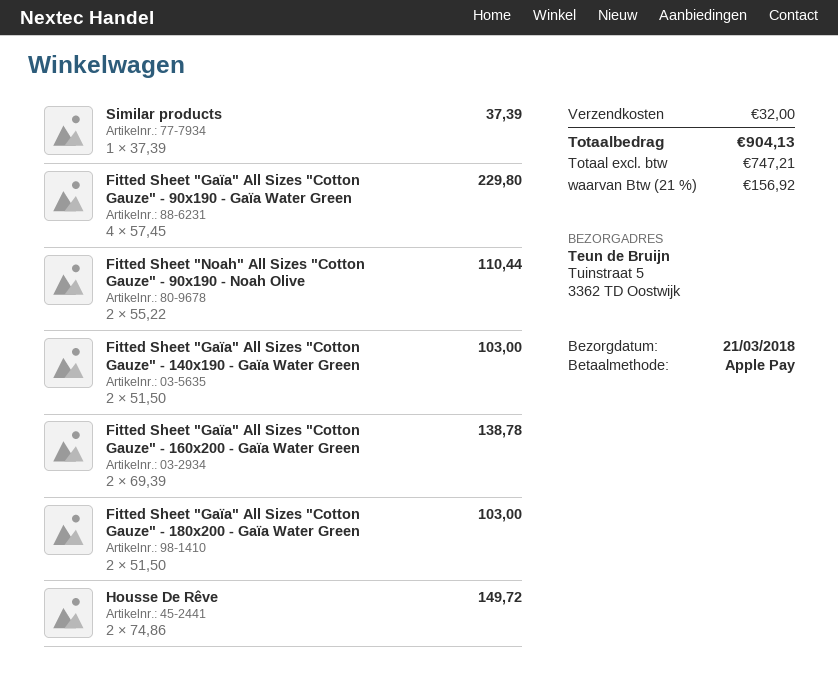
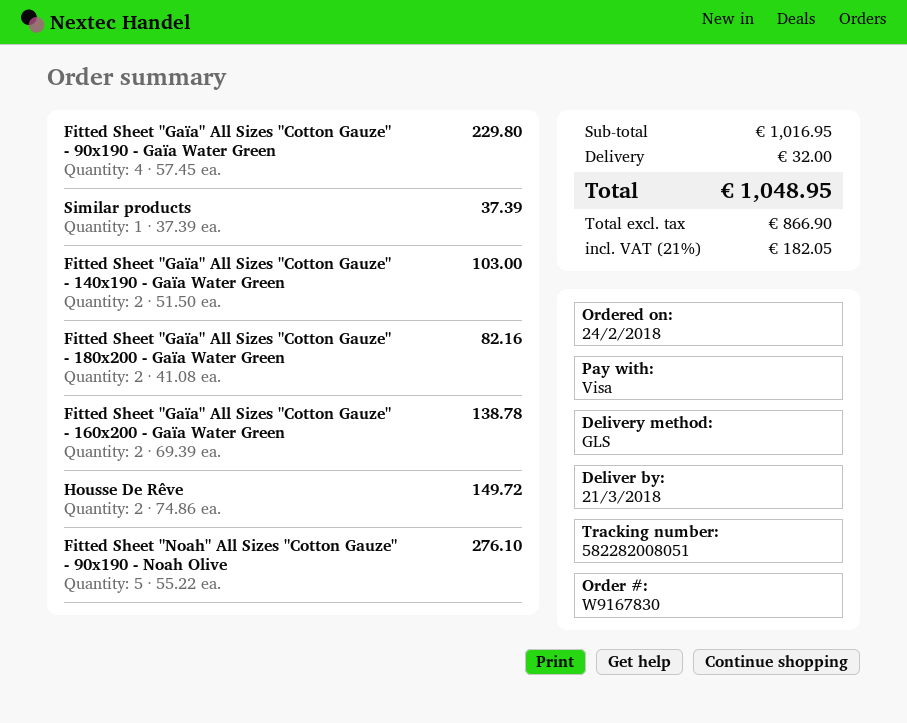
payment method: Apple Pay -> Visa
Fitted Sheet "Noah" All Sizes "Cotton Gauze" - 90x190 - Noah Olive: 2 x 55.22 = 110.44 -> 5 x 55.22 = 276.10
Fitted Sheet "Gaïa" All Sizes "Cotton Gauze" - 180x200 - Gaïa Water Green: 2 x 51.50 = 103.00 -> 2 x 41.08 = 82.16
net: 747.21 -> 866.90
tax: 21% = 156.92 -> 21% = 182.05
total: 904.13 -> 1048.95

